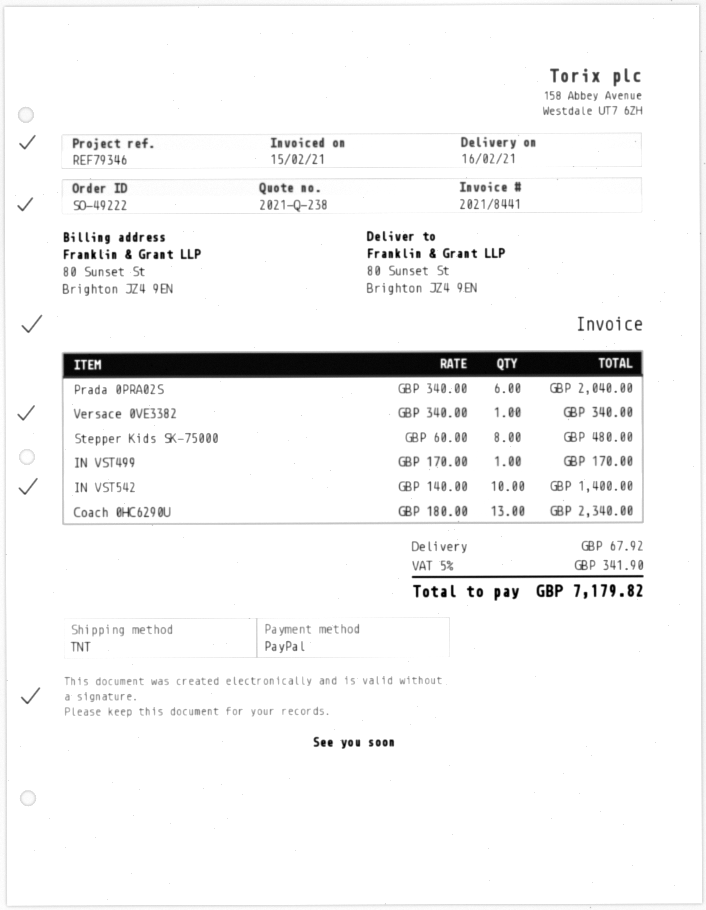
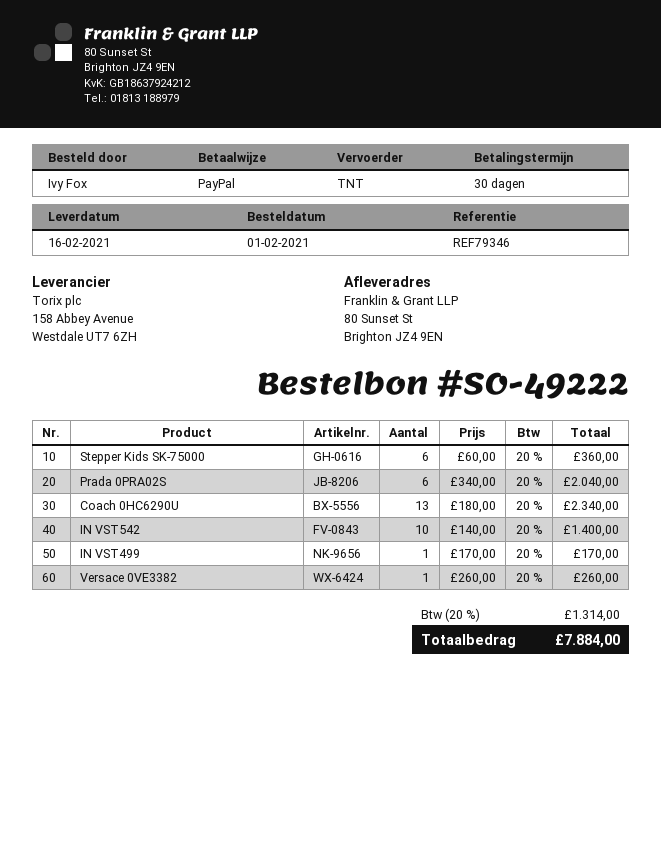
Versace 0VE3382: 1 x 340.00 = 340.00 -> 1 x 260.00 = 260.00
Stepper Kids SK-75000: 8 x 60.00 = 480.00 -> 6 x 60.00 = 360.00
shipping: 67.92 -> none
tax: 5% = 341.90 -> 20% = 1314.00
total: 7179.82 -> 7884.00

